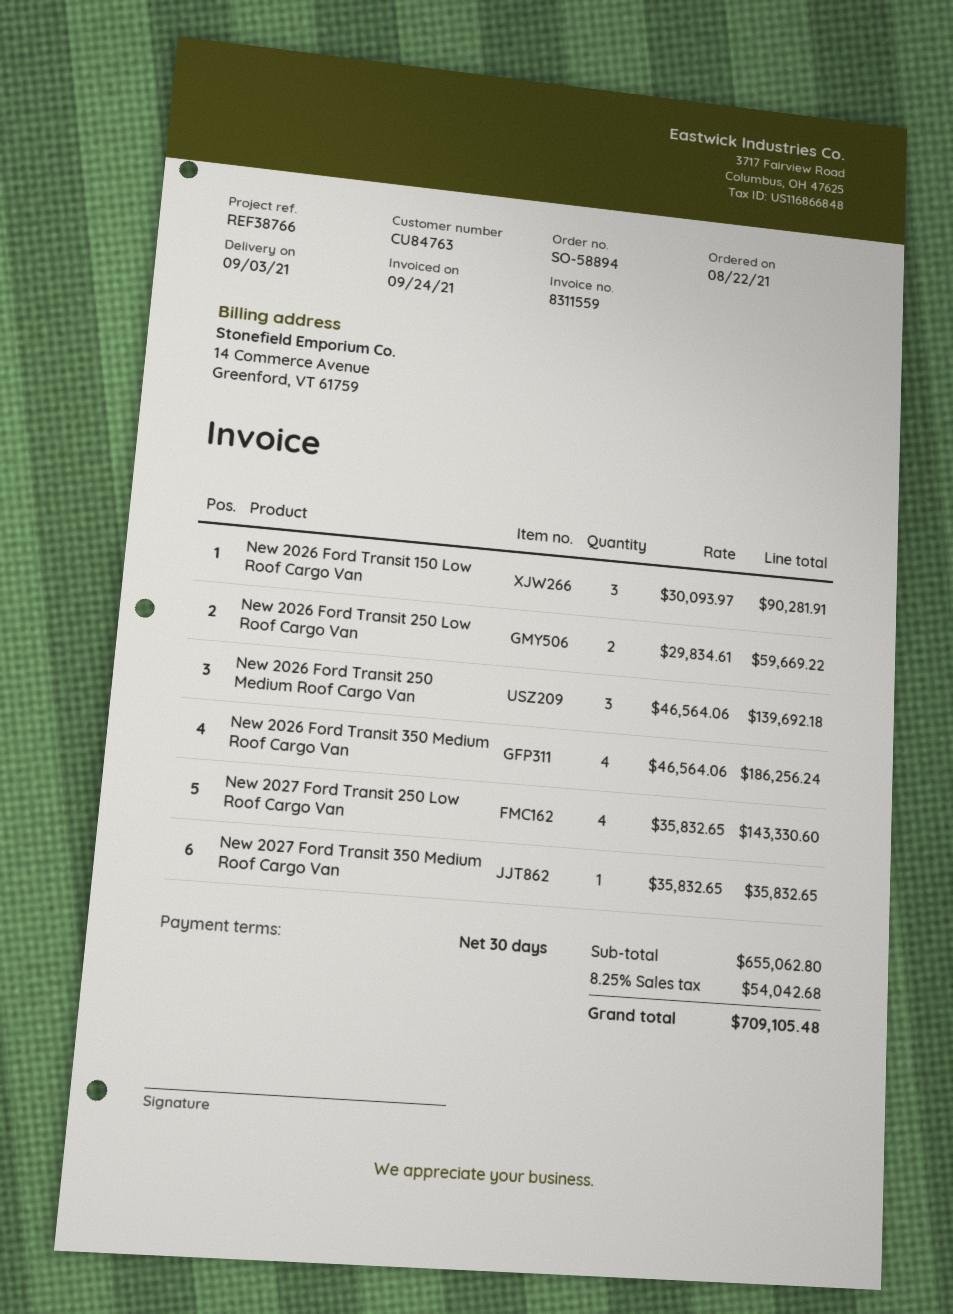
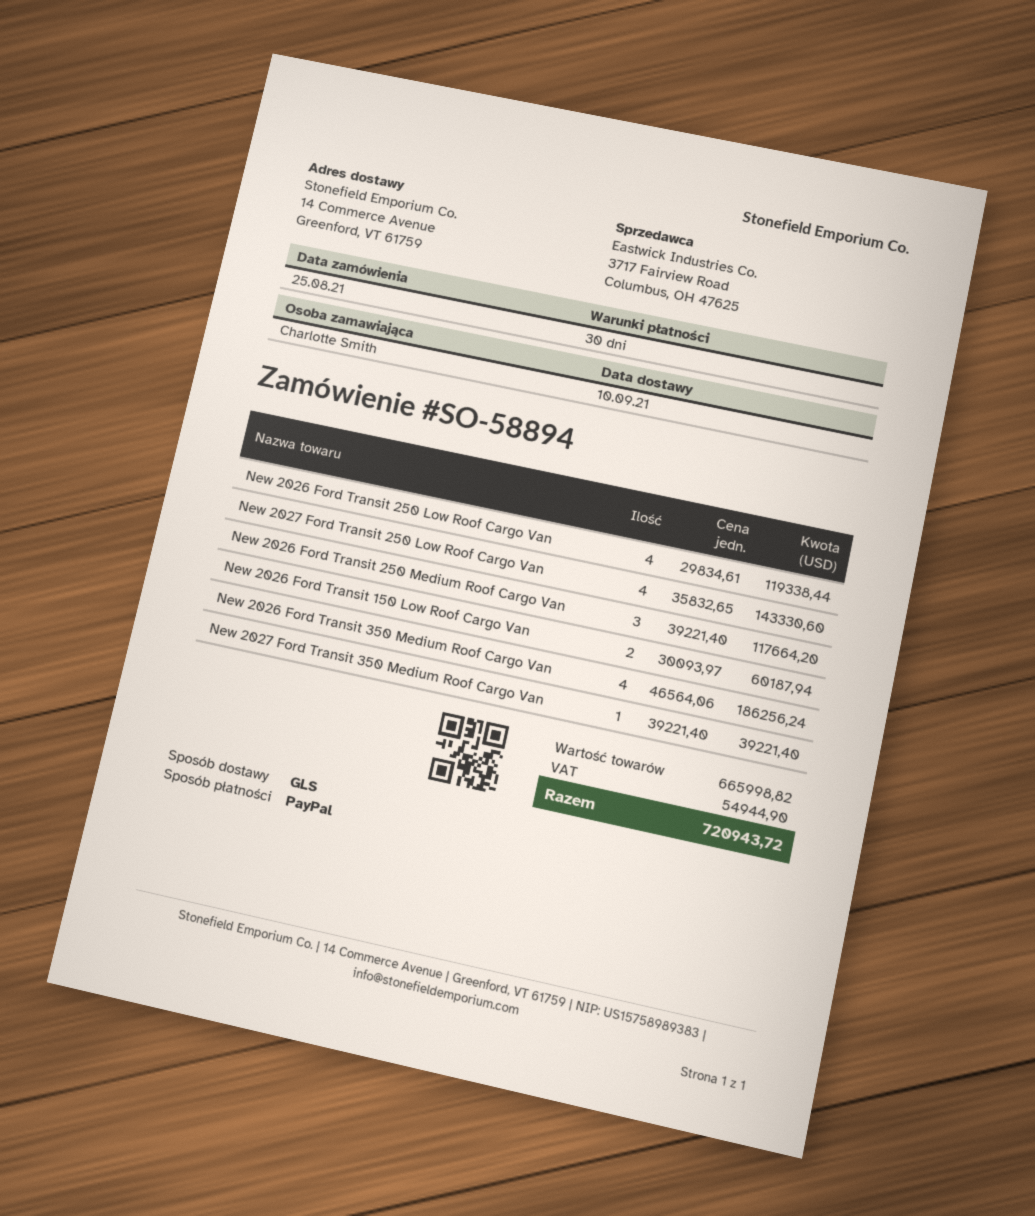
order date: 2021-08-22 -> 2021-08-25
delivery date: 2021-09-03 -> 2021-09-10
New 2026 Ford Transit 150 Low Roof Cargo Van: 3 x 30093.97 = 90281.91 -> 2 x 30093.97 = 60187.94
New 2026 Ford Transit 250 Low Roof Cargo Van: 2 x 29834.61 = 59669.22 -> 4 x 29834.61 = 119338.44
New 2026 Ford Transit 250 Medium Roof Cargo Van: 3 x 46564.06 = 139692.18 -> 3 x 39221.40 = 117664.20
New 2027 Ford Transit 350 Medium Roof Cargo Van: 1 x 35832.65 = 35832.65 -> 1 x 39221.40 = 39221.40
subtotal: 655062.80 -> 665998.82
tax: 54042.68 -> 54944.90
total: 709105.48 -> 720943.72

